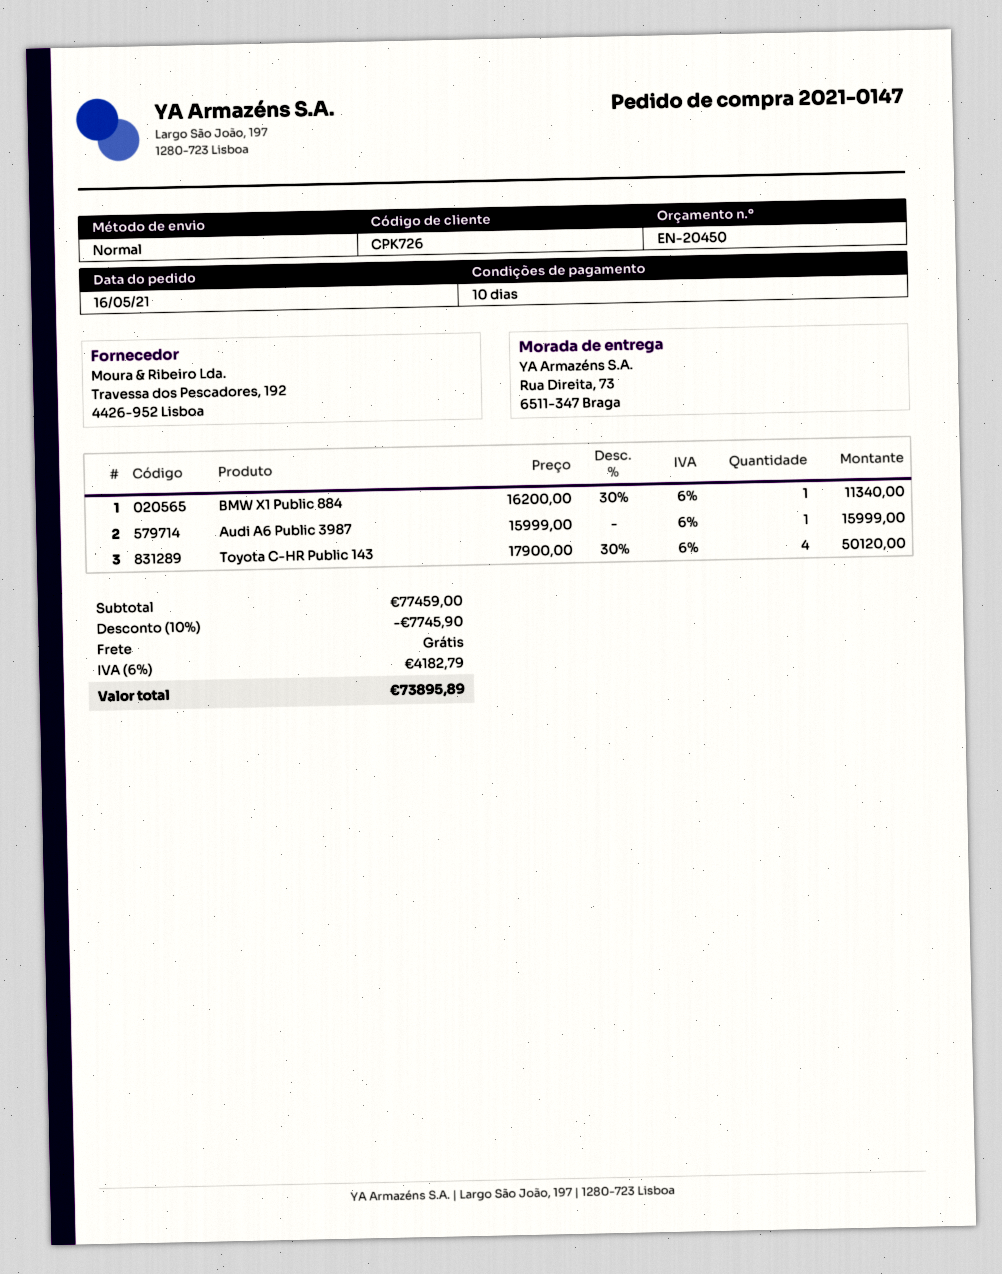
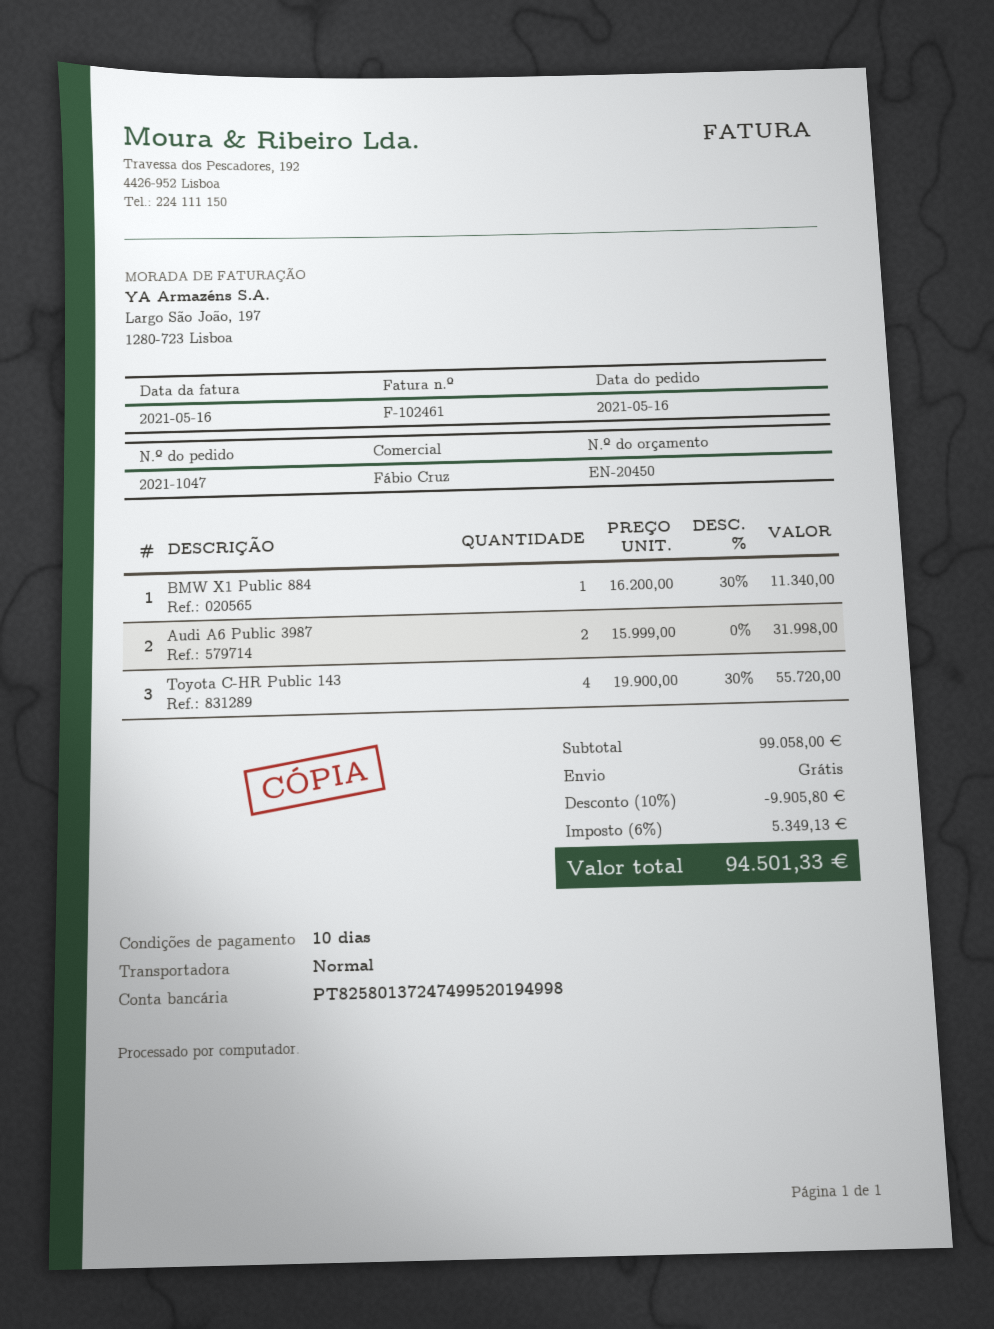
order number: 2021-0147 -> 2021-1047
Audi A6 Public 3987: 1 x 15999.00 = 15999.00 -> 2 x 15999.00 = 31998.00
Toyota C-HR Public 143: 4 x 17900.00 - 30% = 50120.00 -> 4 x 19900.00 - 30% = 55720.00
subtotal: 77459.00 -> 99058.00
discount: 10% = 7745.90 -> 10% = 9905.80
tax: 6% = 4182.79 -> 6% = 5349.13
total: 73895.89 -> 94501.33

